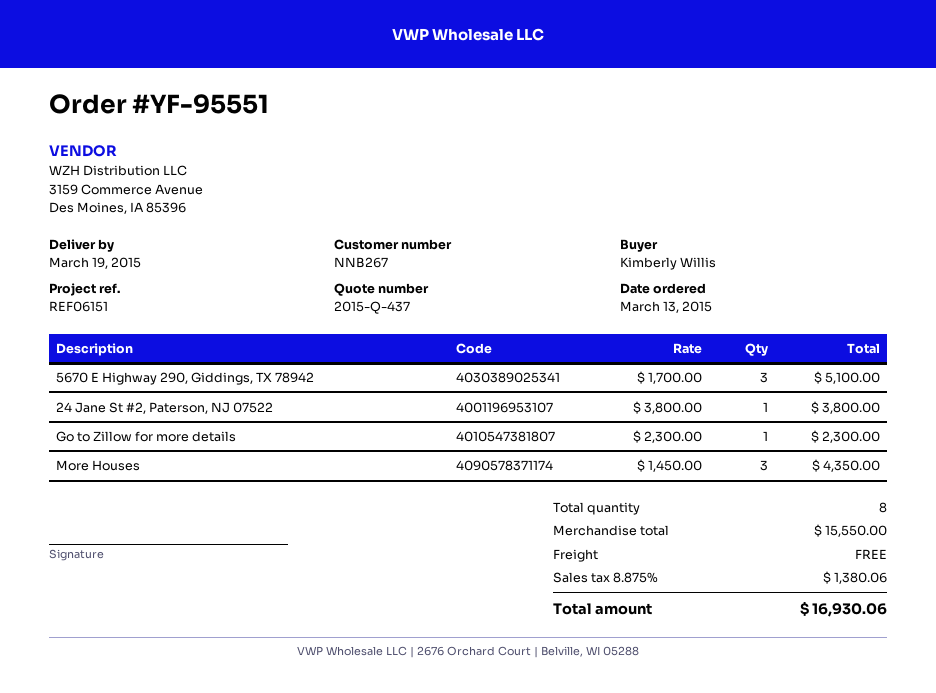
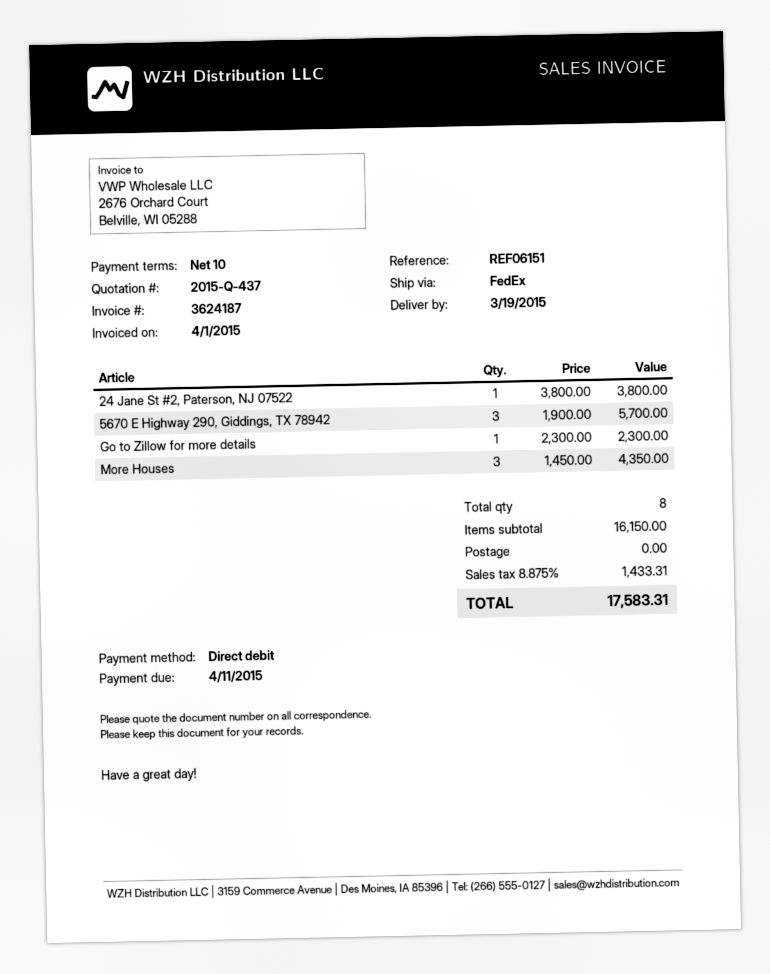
5670 E Highway 290, Giddings, TX 78942: 3 x 1700.00 = 5100.00 -> 3 x 1900.00 = 5700.00
subtotal: 15550.00 -> 16150.00
tax: 8.875% = 1380.06 -> 8.875% = 1433.31
total: 16930.06 -> 17583.31

